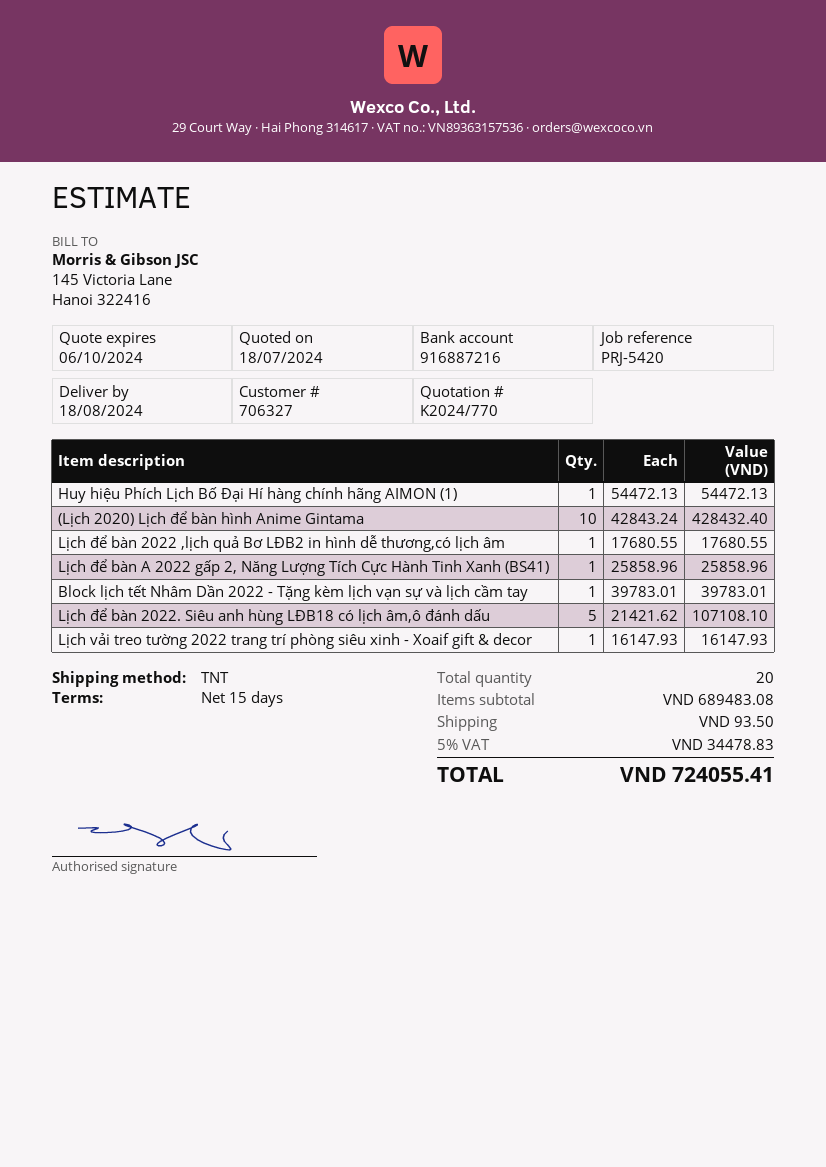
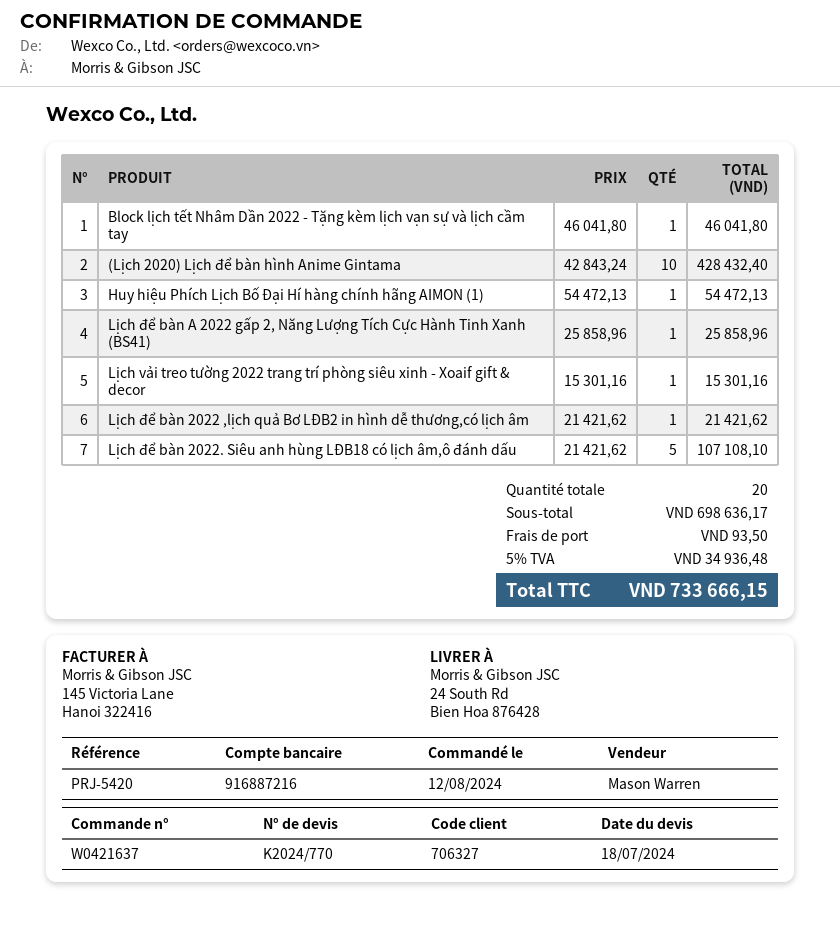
Lịch để bàn 2022 ,lịch quả Bơ LĐB2 in hình dễ thương,có lịch âm: 1 x 17680.55 = 17680.55 -> 1 x 21421.62 = 21421.62
Block lịch tết Nhâm Dần 2022 - Tặng kèm lịch vạn sự và lịch cầm tay: 1 x 39783.01 = 39783.01 -> 1 x 46041.80 = 46041.80
Lịch vải treo tường 2022 trang trí phòng siêu xinh - Xoaif gift & decor: 1 x 16147.93 = 16147.93 -> 1 x 15301.16 = 15301.16
subtotal: 689483.08 -> 698636.17
tax: 5% = 34478.83 -> 5% = 34936.48
total: 724055.41 -> 733666.15

